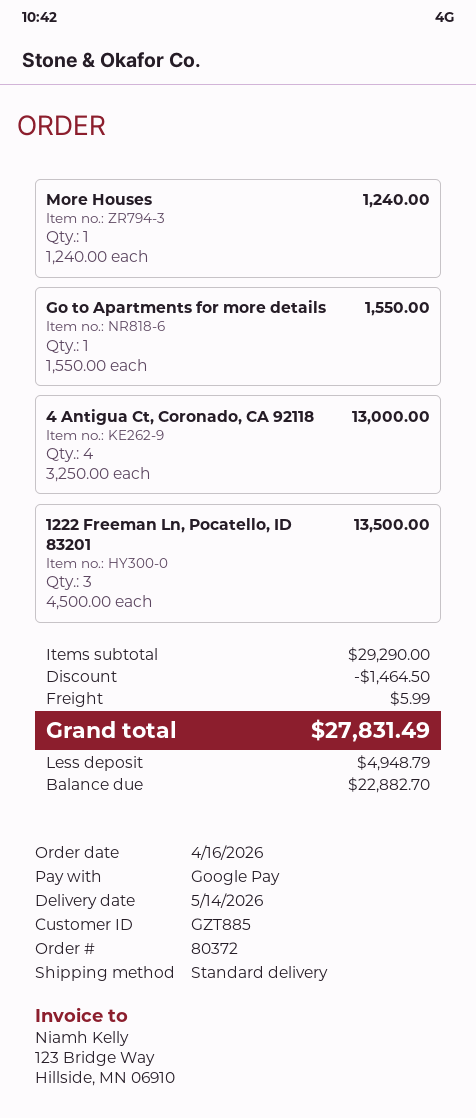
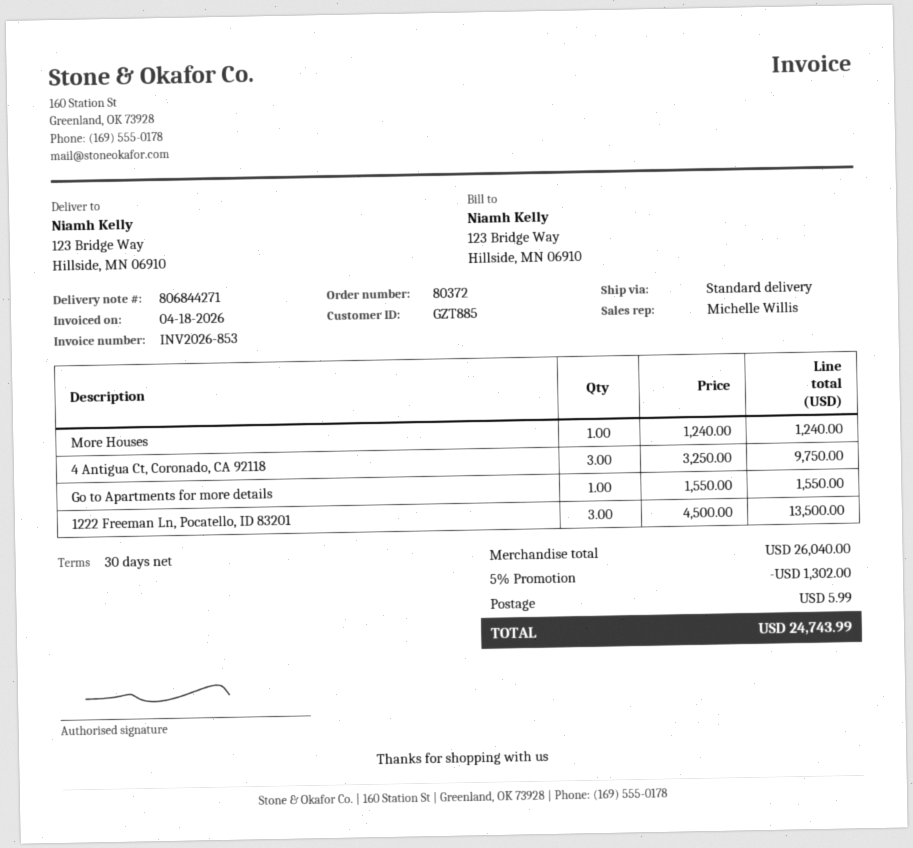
4 Antigua Ct, Coronado, CA 92118: 4 x 3250.00 = 13000.00 -> 3 x 3250.00 = 9750.00
subtotal: 29290.00 -> 26040.00
discount: 1464.50 -> 1302.00
total: 27831.49 -> 24743.99

